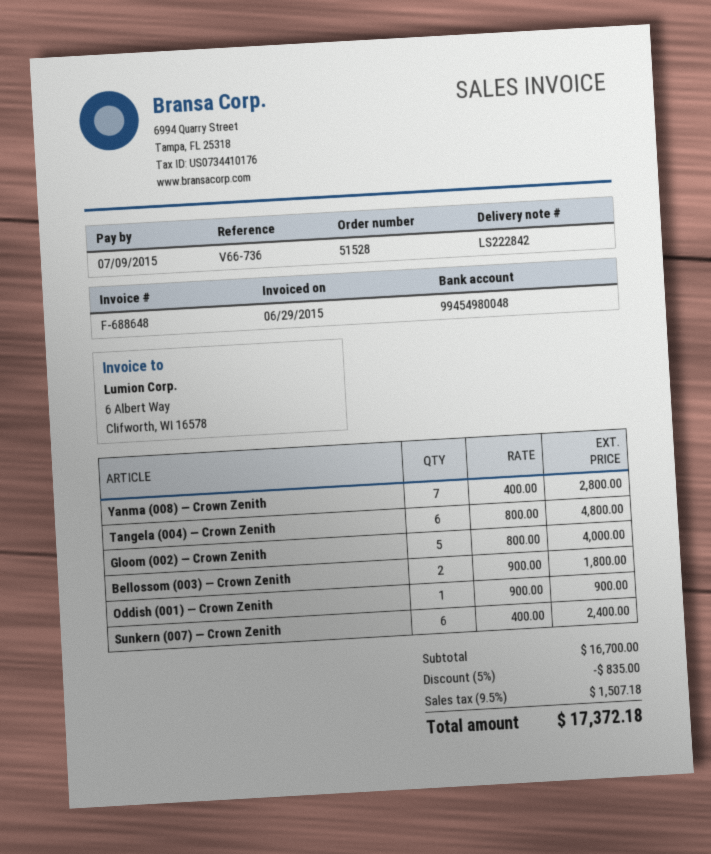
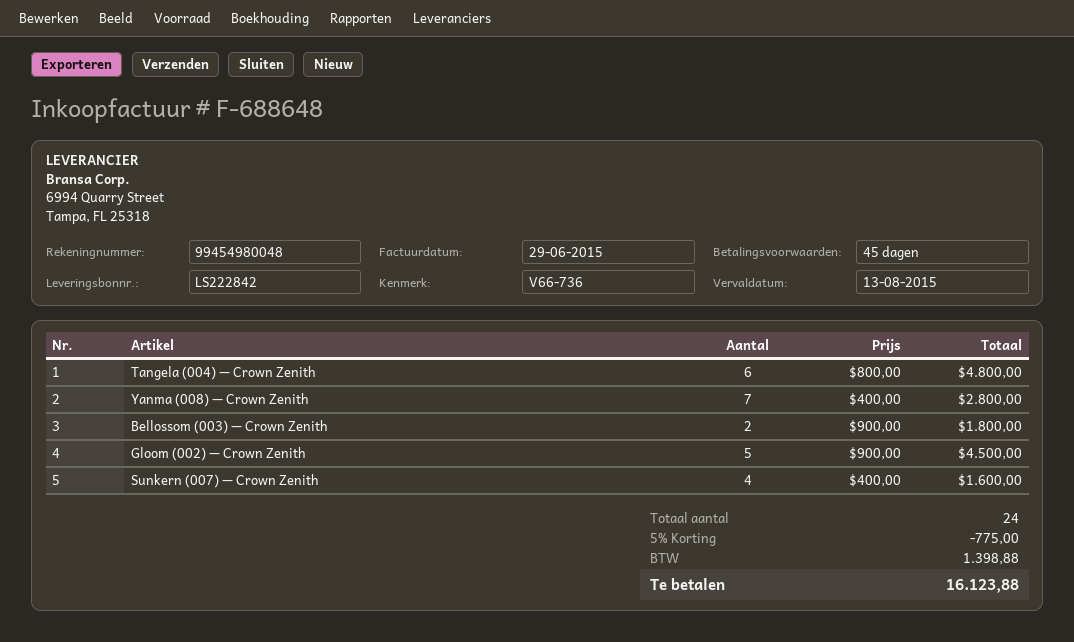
due date: 2015-07-09 -> 2015-08-13
Gloom (002) — Crown Zenith: 5 x 800.00 = 4000.00 -> 5 x 900.00 = 4500.00
Oddish (001) — Crown Zenith: 1 x 900.00 = 900.00 -> none
Sunkern (007) — Crown Zenith: 6 x 400.00 = 2400.00 -> 4 x 400.00 = 1600.00
discount: 5% = 835.00 -> 5% = 775.00
tax: 1507.18 -> 1398.88
total: 17372.18 -> 16123.88

